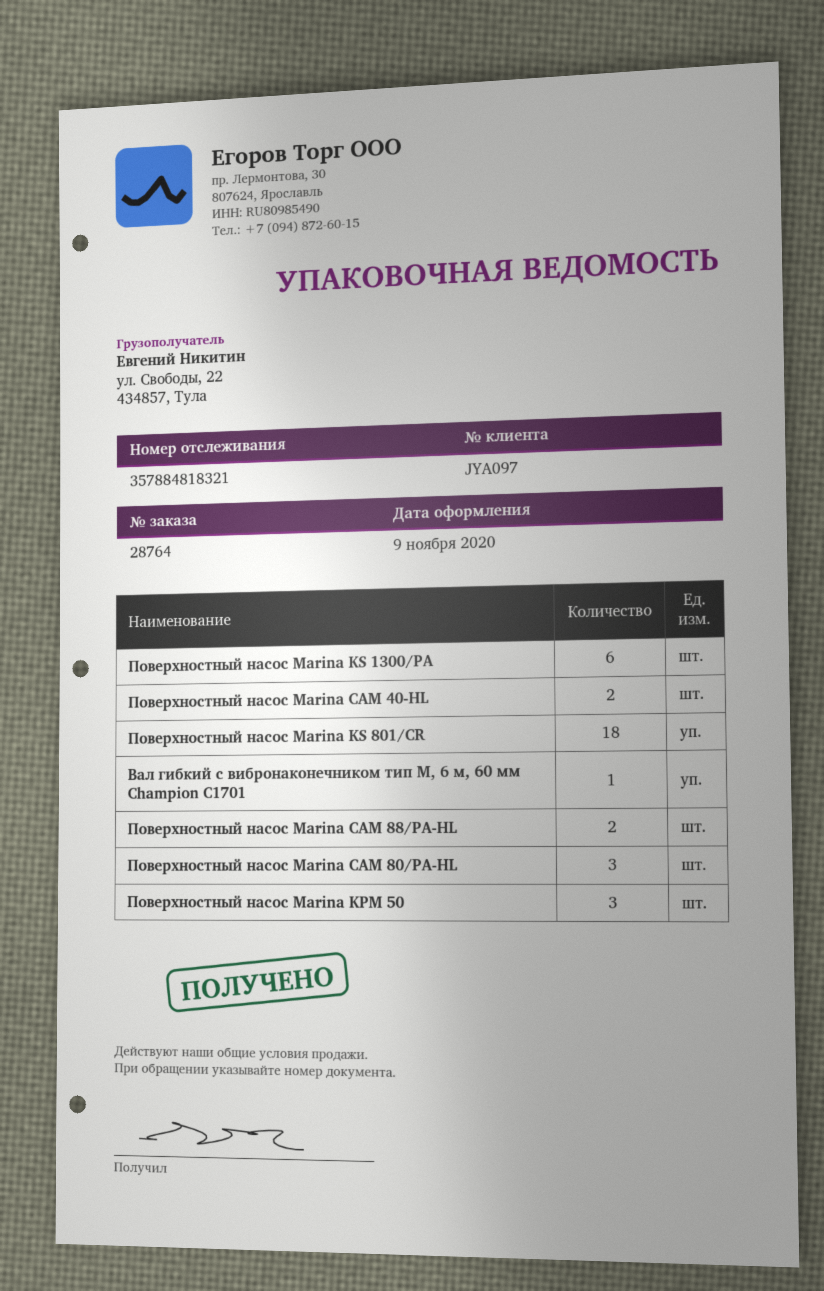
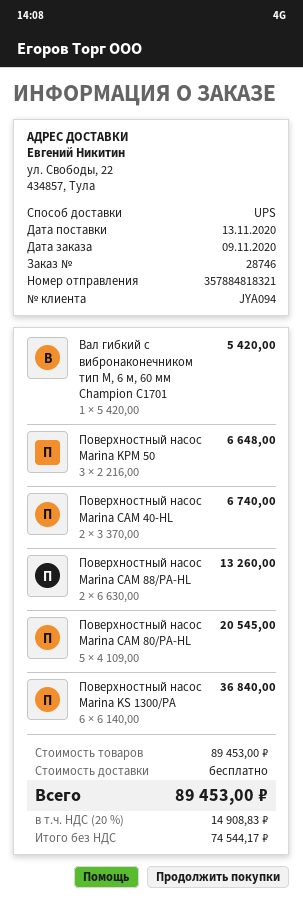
order number: 28764 -> 28746
customer number: JYA097 -> JYA094
Поверхностный насос Marina KS 801/CR: 18 -> none
Поверхностный насос Marina CAM 80/PA-HL: 3 -> 5

